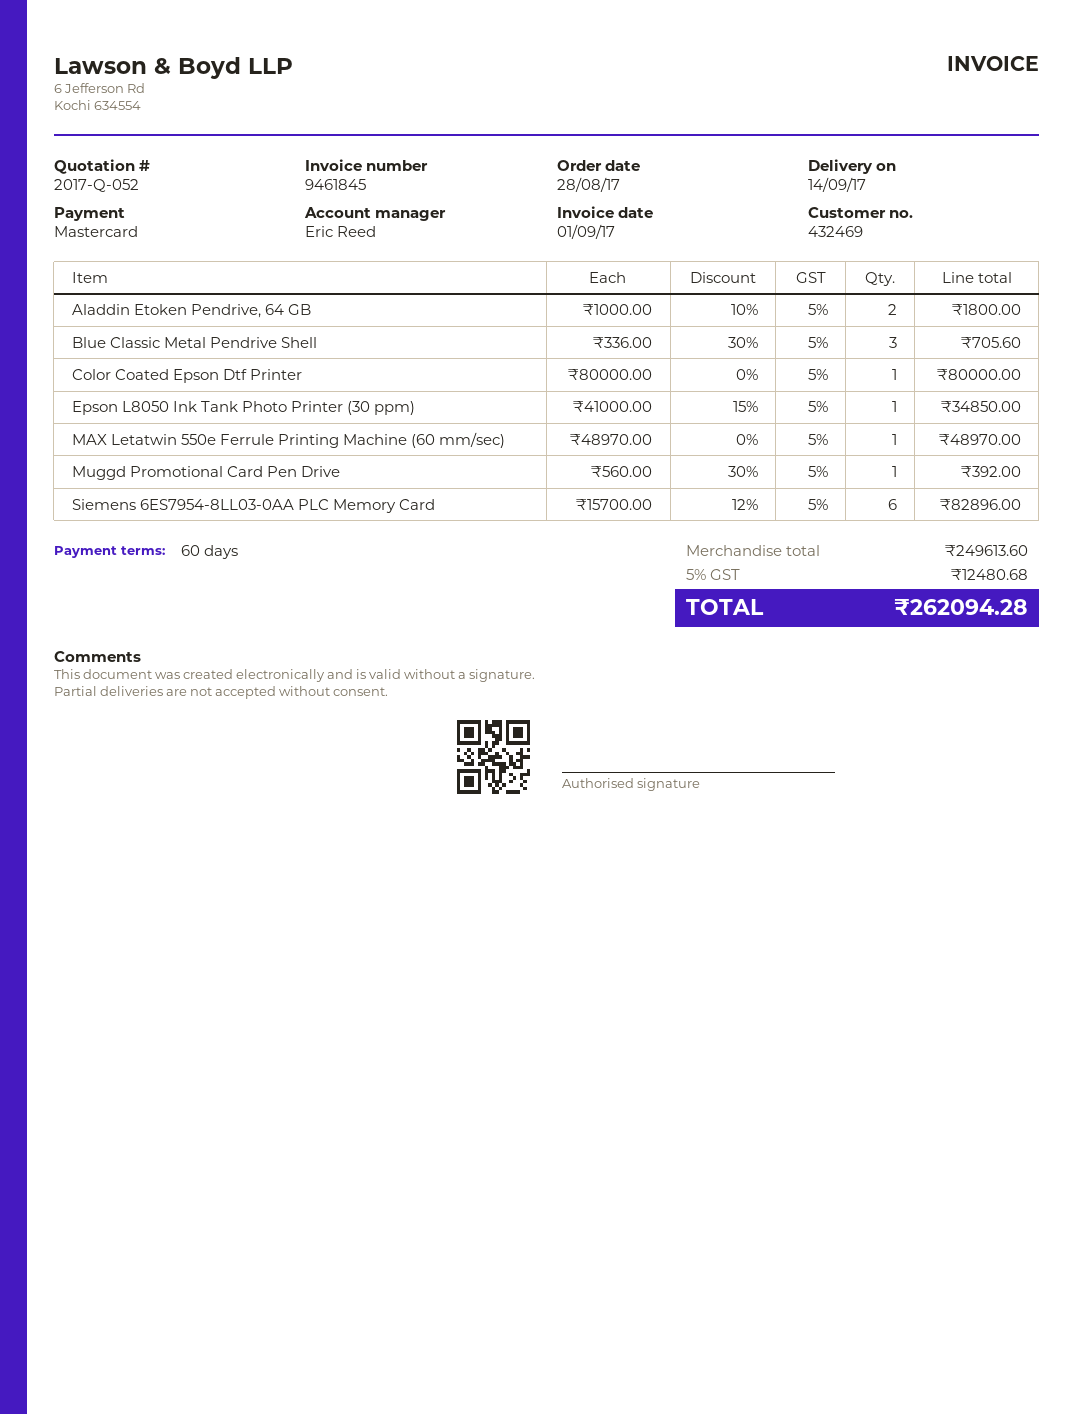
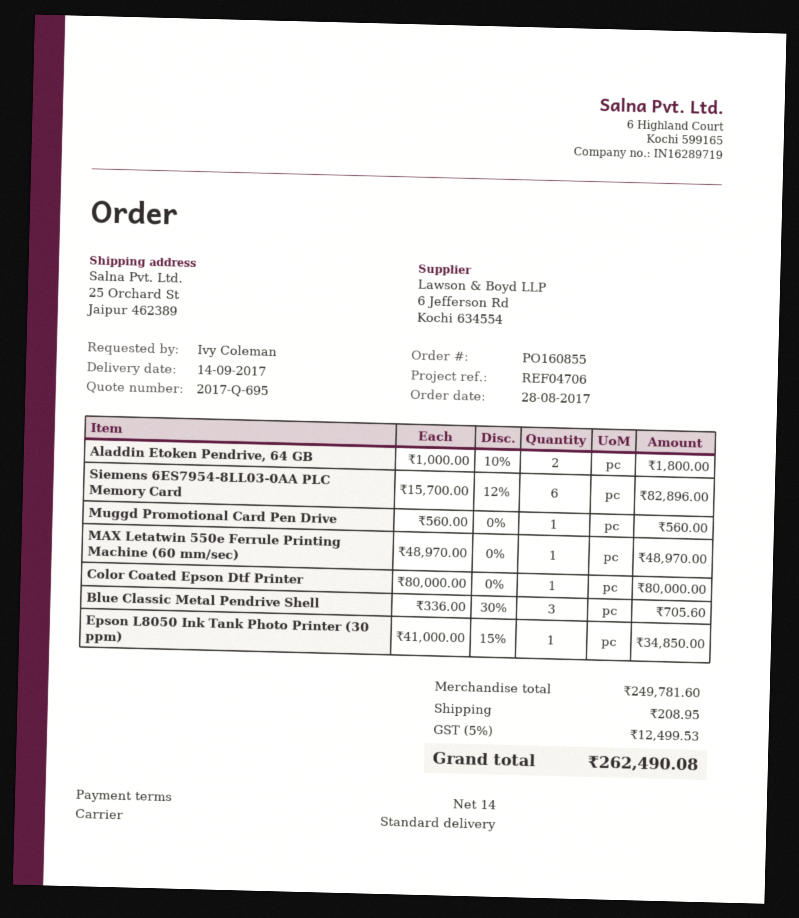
quote number: 2017-Q-052 -> 2017-Q-695
payment terms: 60 days -> 14 days
Muggd Promotional Card Pen Drive: 1 x 560.00 - 30% = 392.00 -> 1 x 560.00 = 560.00
subtotal: 249613.60 -> 249781.60
shipping: none -> 208.95
tax: 5% = 12480.68 -> 5% = 12499.53
total: 262094.28 -> 262490.08

